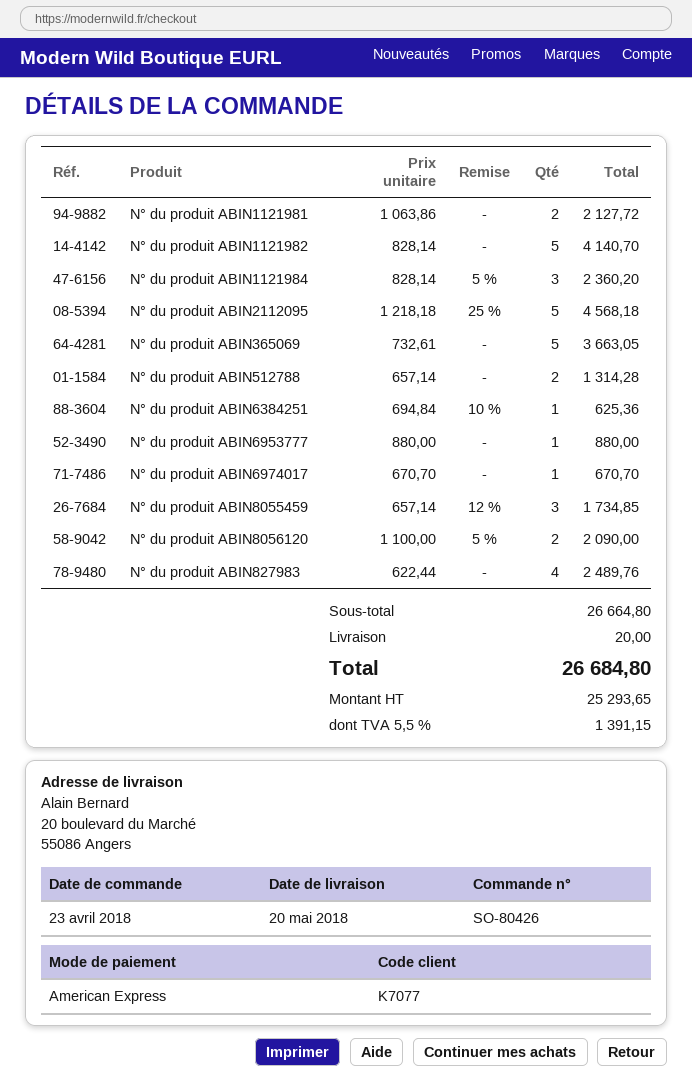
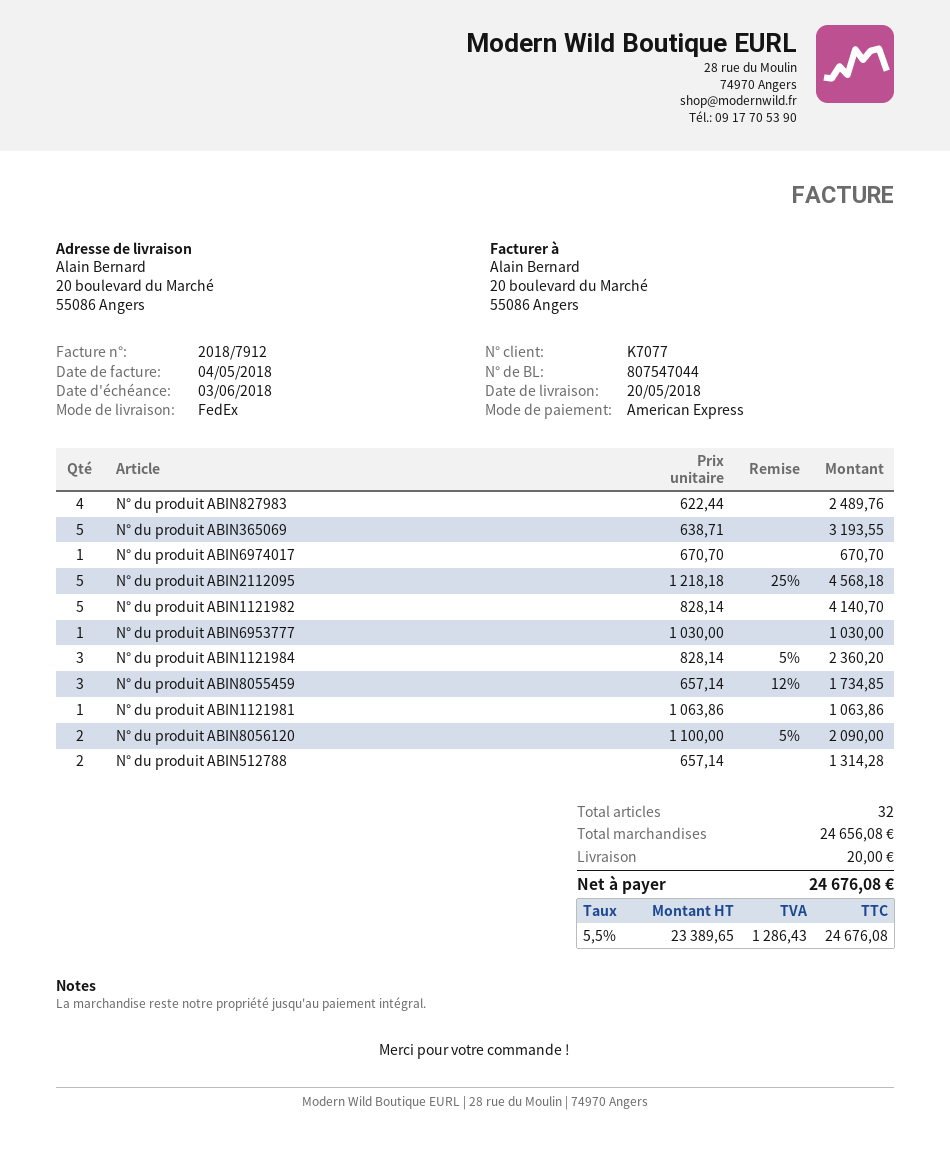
N° du produit ABIN1121981: 2 x 1063.86 = 2127.72 -> 1 x 1063.86 = 1063.86
N° du produit ABIN365069: 5 x 732.61 = 3663.05 -> 5 x 638.71 = 3193.55
N° du produit ABIN6384251: 1 x 694.84 - 10% = 625.36 -> none
N° du produit ABIN6953777: 1 x 880.00 = 880.00 -> 1 x 1030.00 = 1030.00
subtotal: 26664.80 -> 24656.08
net: 25293.65 -> 23389.65
tax: 5.5% = 1391.15 -> 5.5% = 1286.43
total: 26684.80 -> 24676.08

